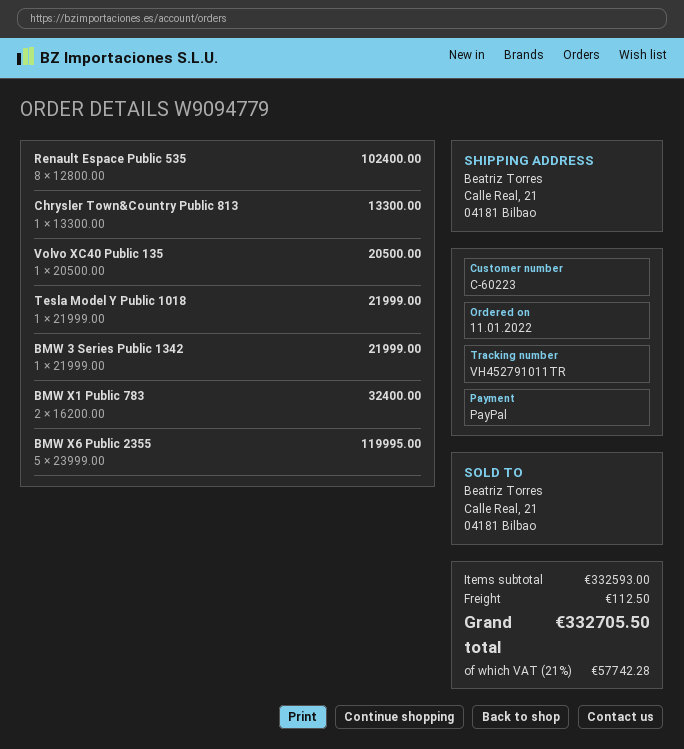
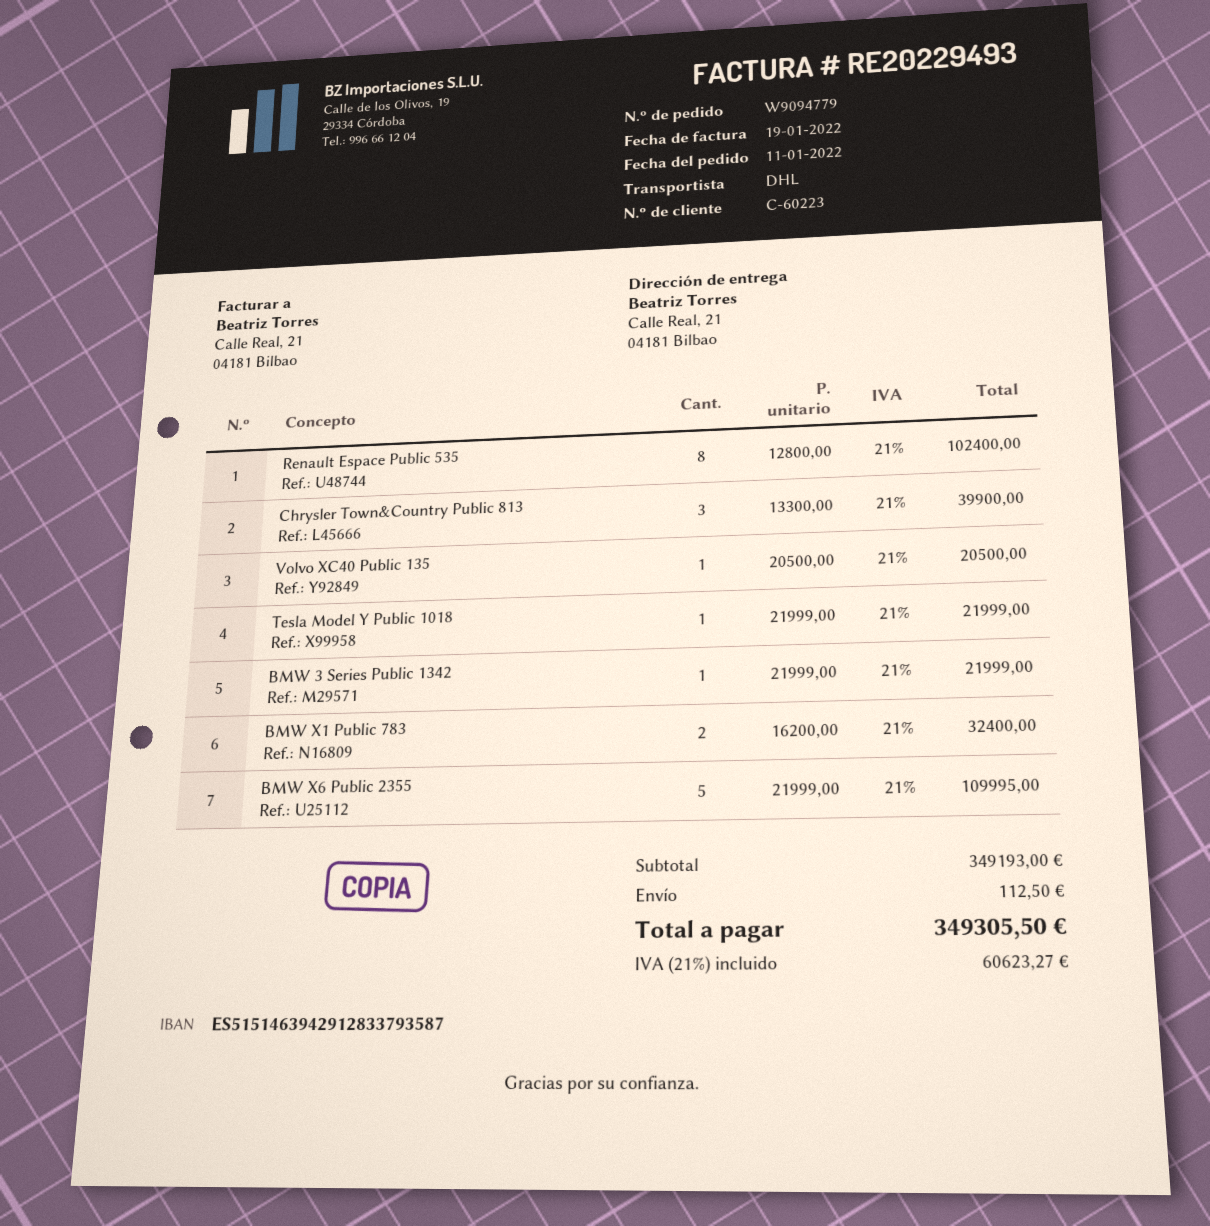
Chrysler Town&Country Public 813: 1 x 13300.00 = 13300.00 -> 3 x 13300.00 = 39900.00
BMW X6 Public 2355: 5 x 23999.00 = 119995.00 -> 5 x 21999.00 = 109995.00
subtotal: 332593.00 -> 349193.00
tax: 21% = 57742.28 -> 21% = 60623.27
total: 332705.50 -> 349305.50

